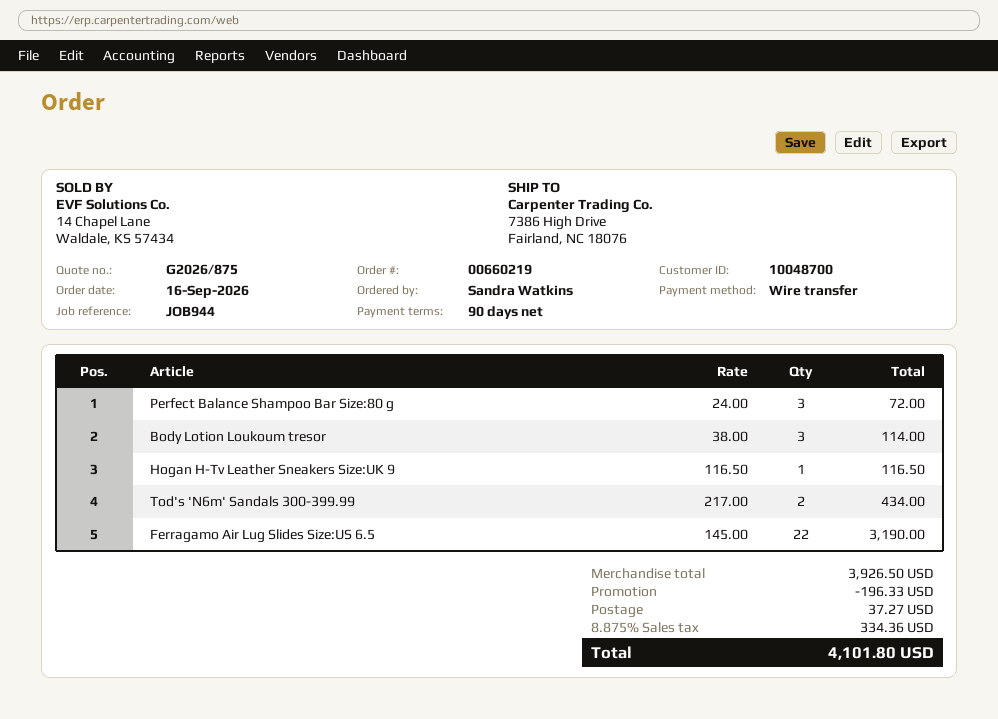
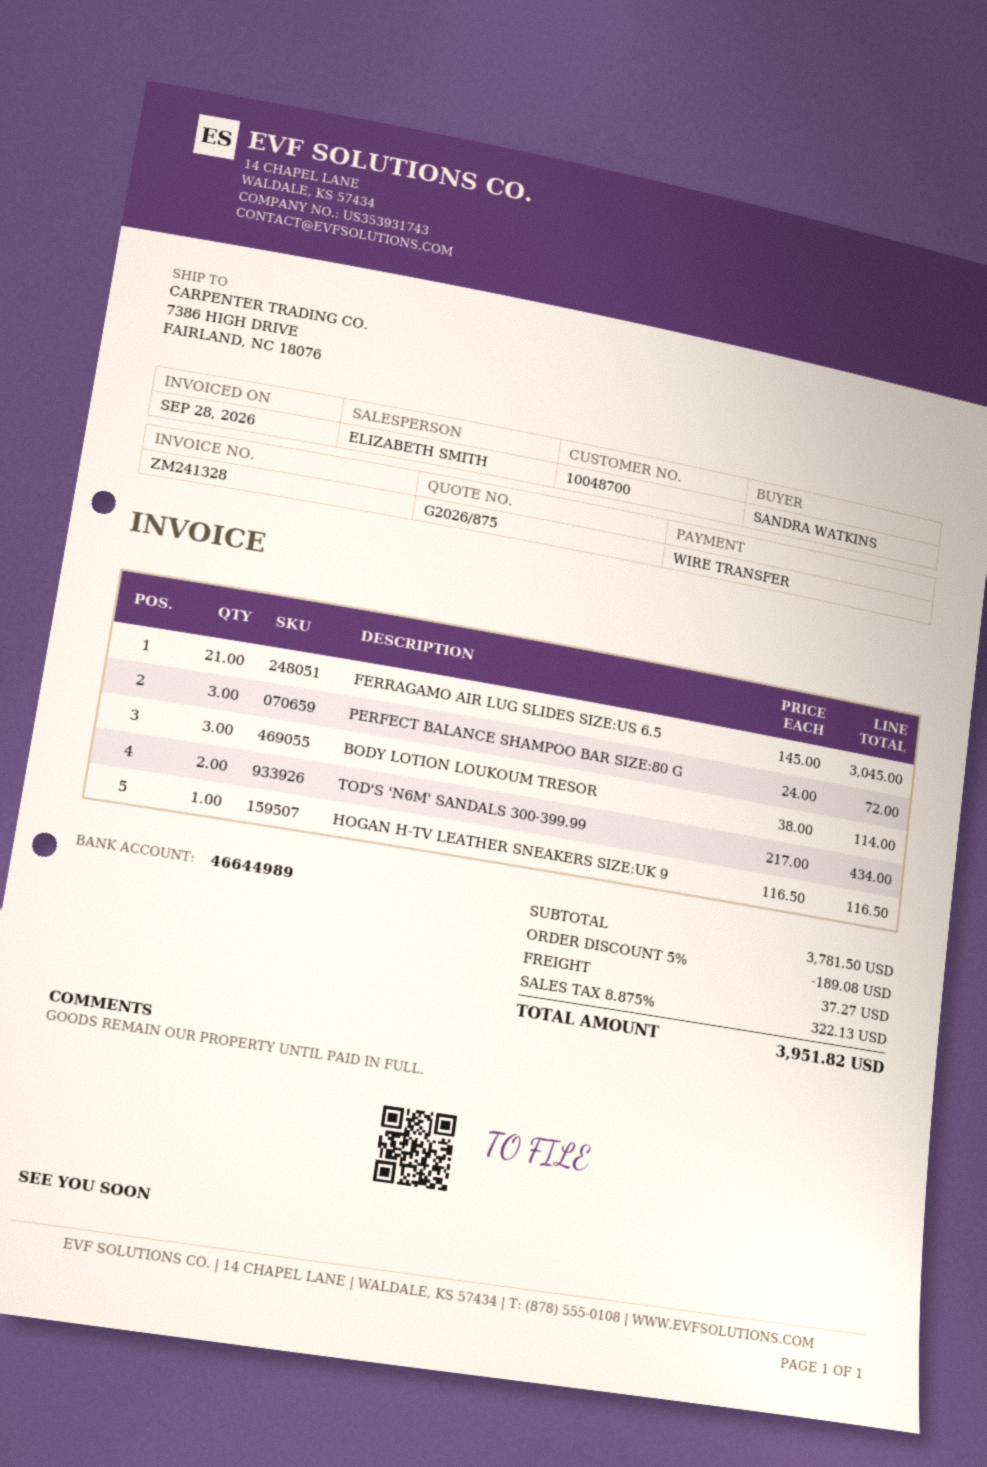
Ferragamo Air Lug Slides Size:US 6.5: 22 x 145.00 = 3190.00 -> 21 x 145.00 = 3045.00
subtotal: 3926.50 -> 3781.50
discount: 196.33 -> 189.08
tax: 8.875% = 334.36 -> 8.875% = 322.13
total: 4101.80 -> 3951.82

